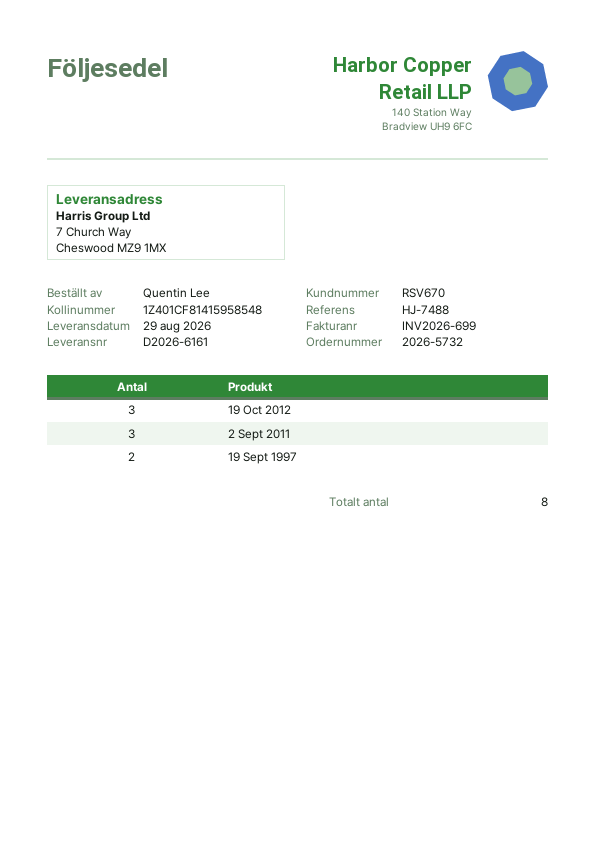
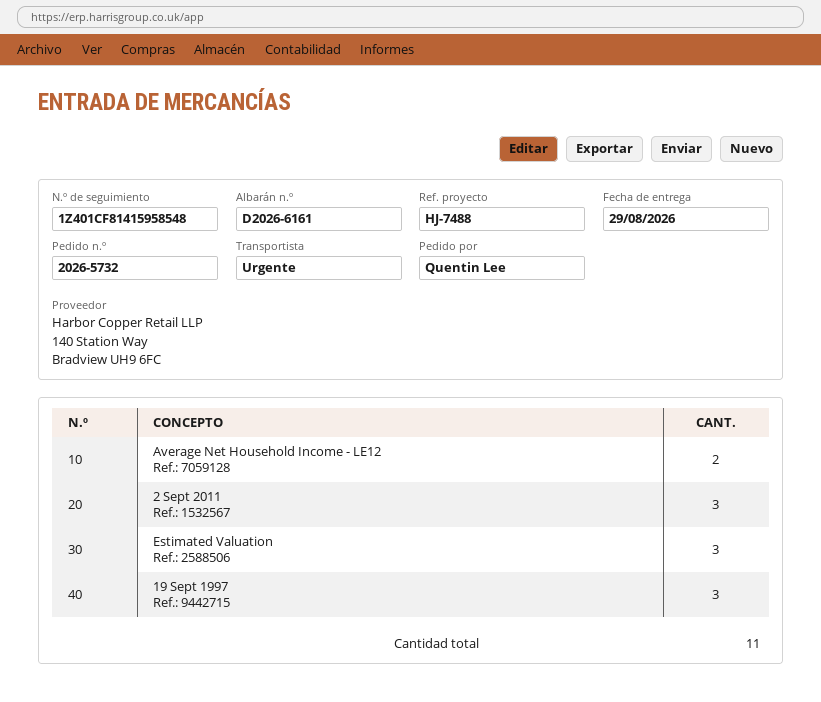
19 Oct 2012: 3 -> none
19 Sept 1997: 2 -> 3
Average Net Household Income - LE12: none -> 2
Estimated Valuation: none -> 3
total quantity: 8 -> 11

